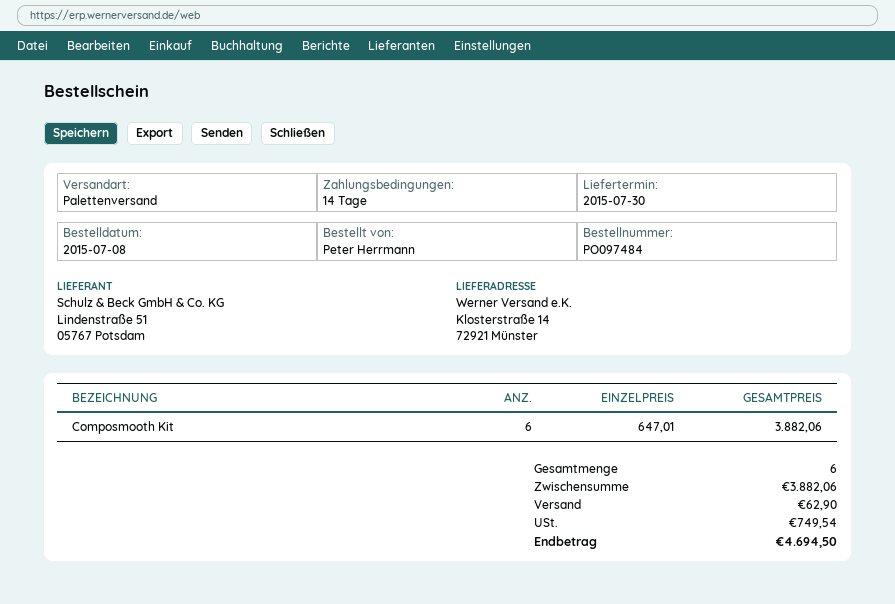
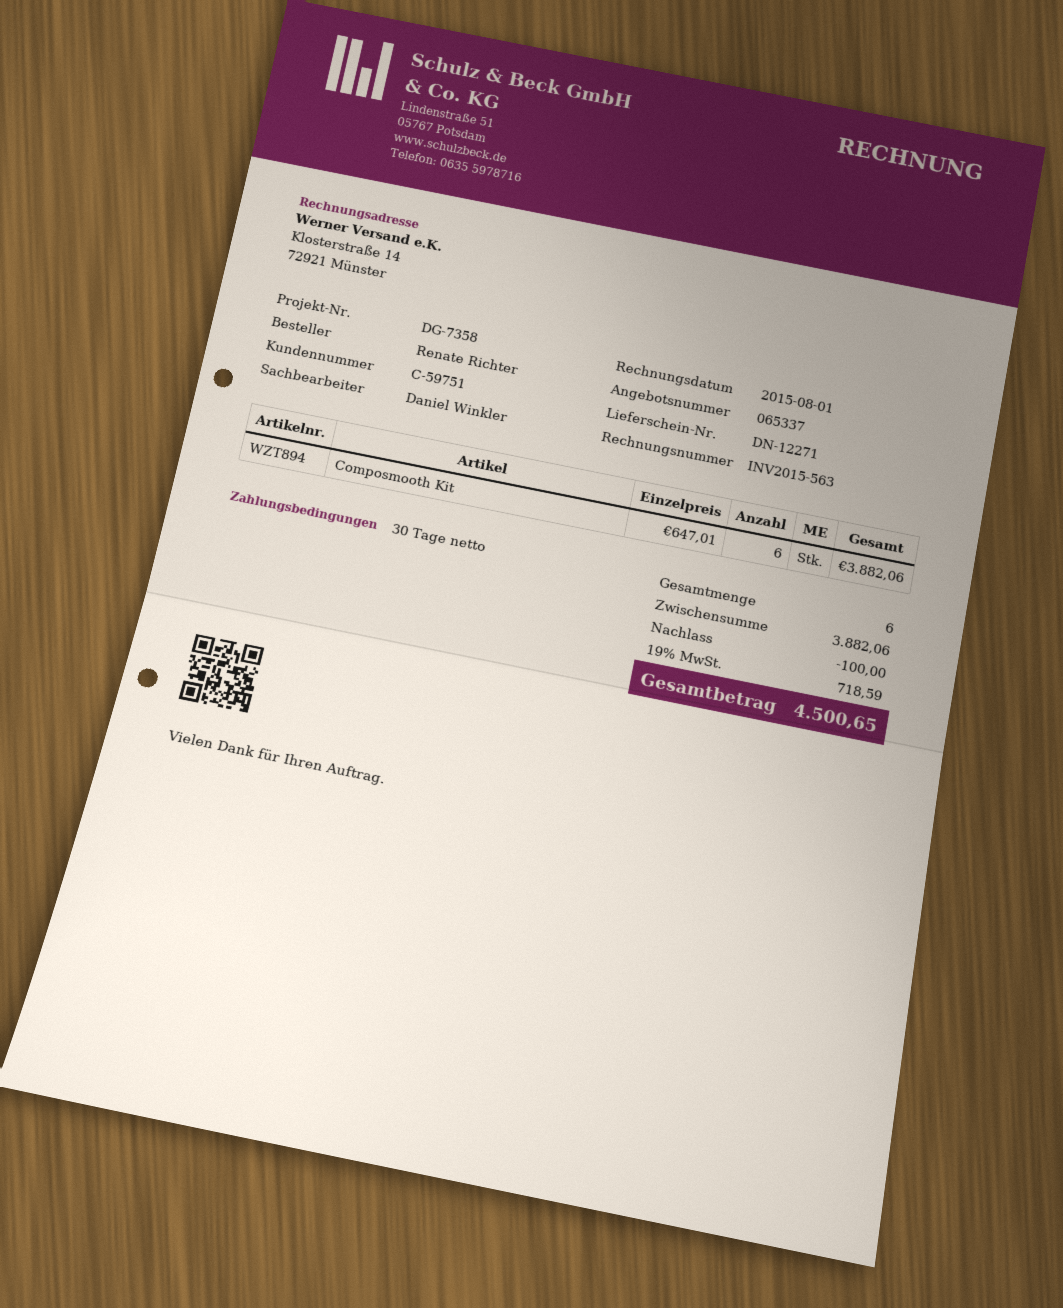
payment terms: 14 days -> 30 days
ordered by: Peter Herrmann -> Renate Richter
discount: none -> 100.00
shipping: 62.90 -> none
tax: 749.54 -> 718.59
total: 4694.50 -> 4500.65

